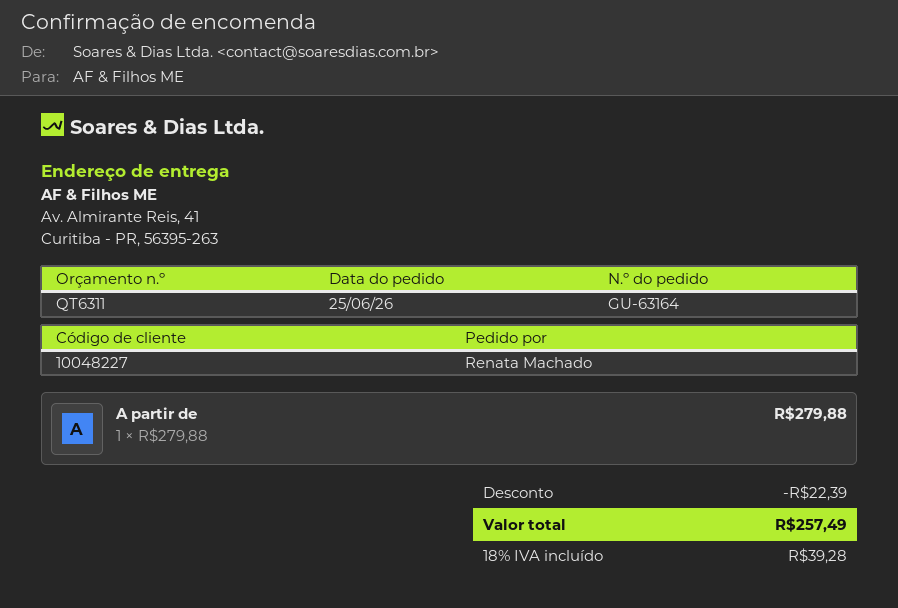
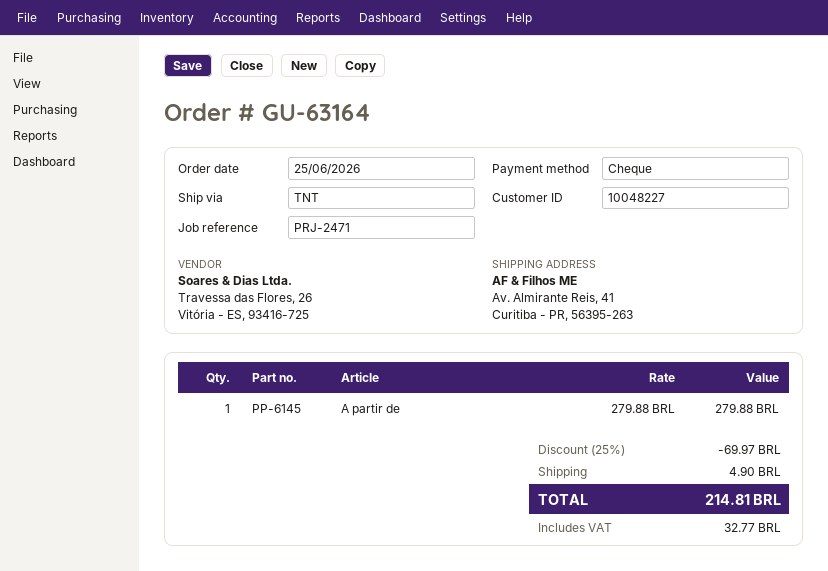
discount: 22.39 -> 69.97
shipping: none -> 4.90
tax: 39.28 -> 32.77
total: 257.49 -> 214.81

